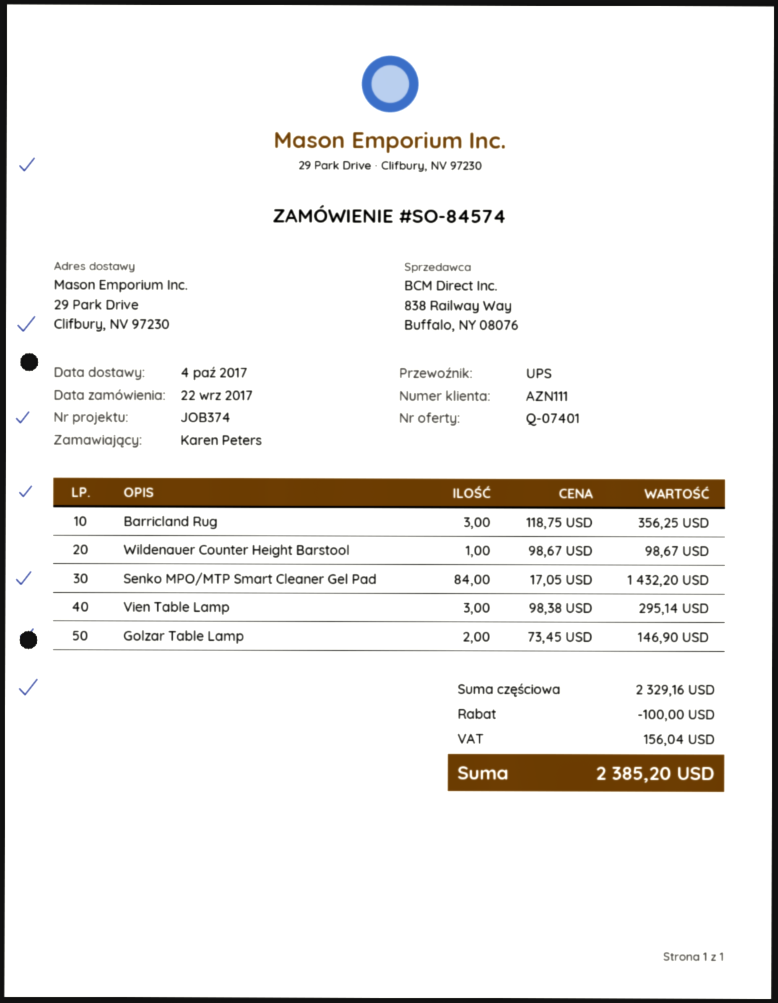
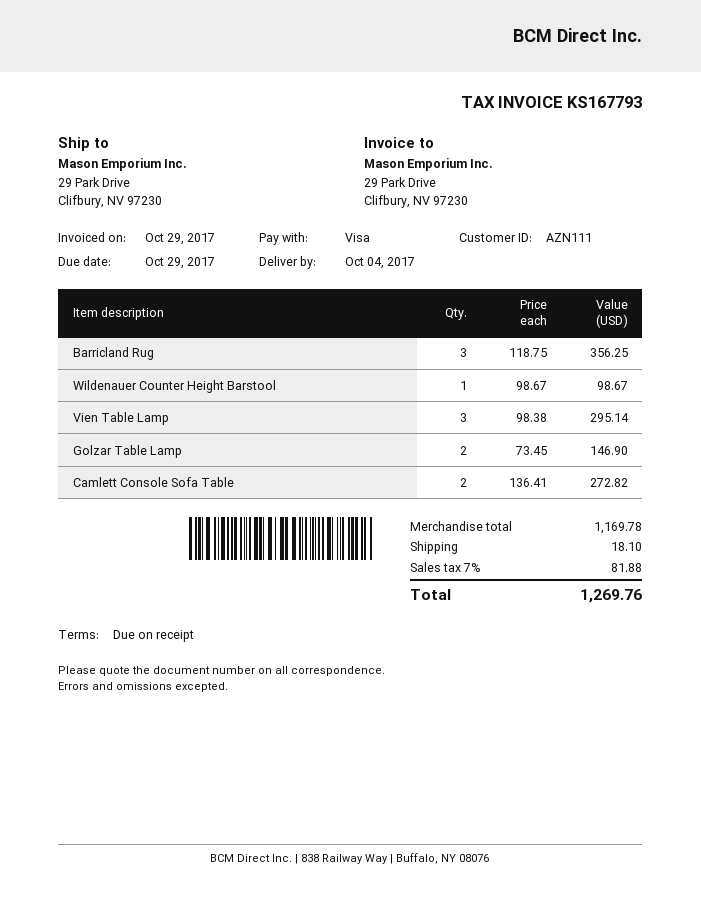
Senko MPO/MTP Smart Cleaner Gel Pad: 84 x 17.05 = 1432.20 -> none
Camlett Console Sofa Table: none -> 2 x 136.41 = 272.82
subtotal: 2329.16 -> 1169.78
discount: 100.00 -> none
shipping: none -> 18.10
tax: 156.04 -> 81.88
total: 2385.20 -> 1269.76

